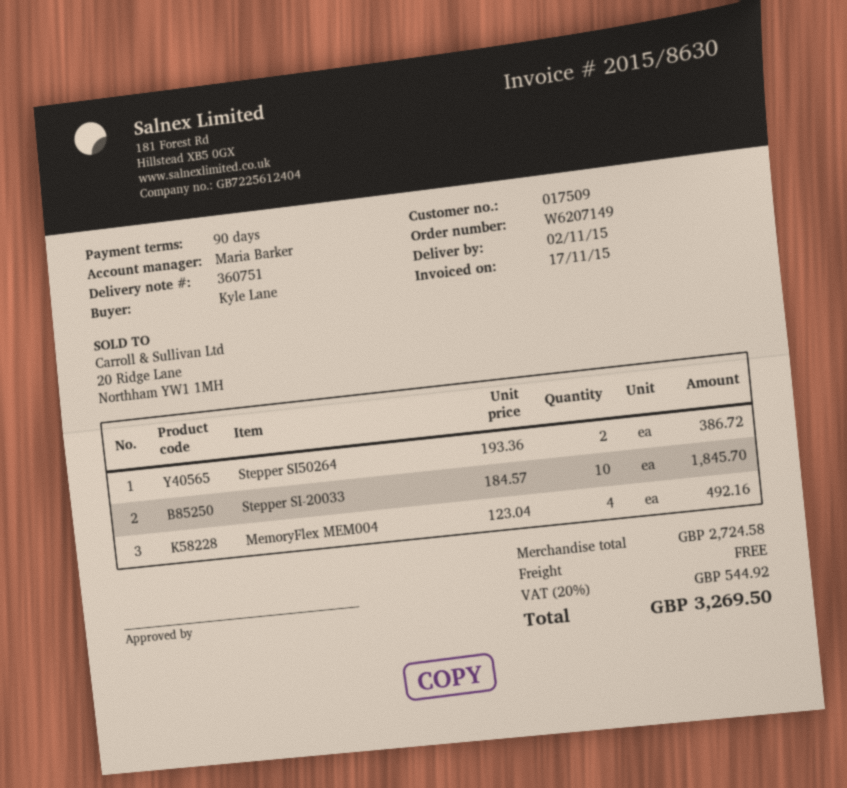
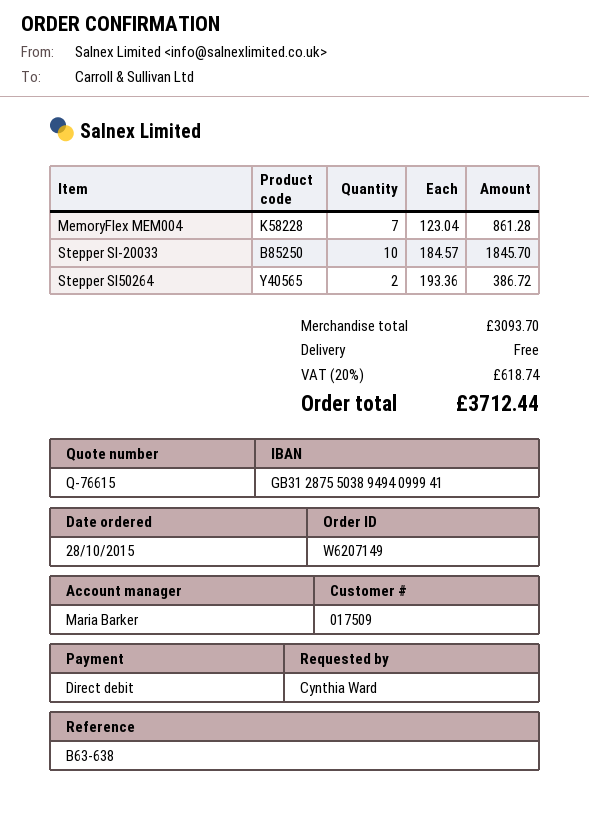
ordered by: Kyle Lane -> Cynthia Ward
MemoryFlex MEM004: 4 x 123.04 = 492.16 -> 7 x 123.04 = 861.28
subtotal: 2724.58 -> 3093.70
tax: 20% = 544.92 -> 20% = 618.74
total: 3269.50 -> 3712.44

